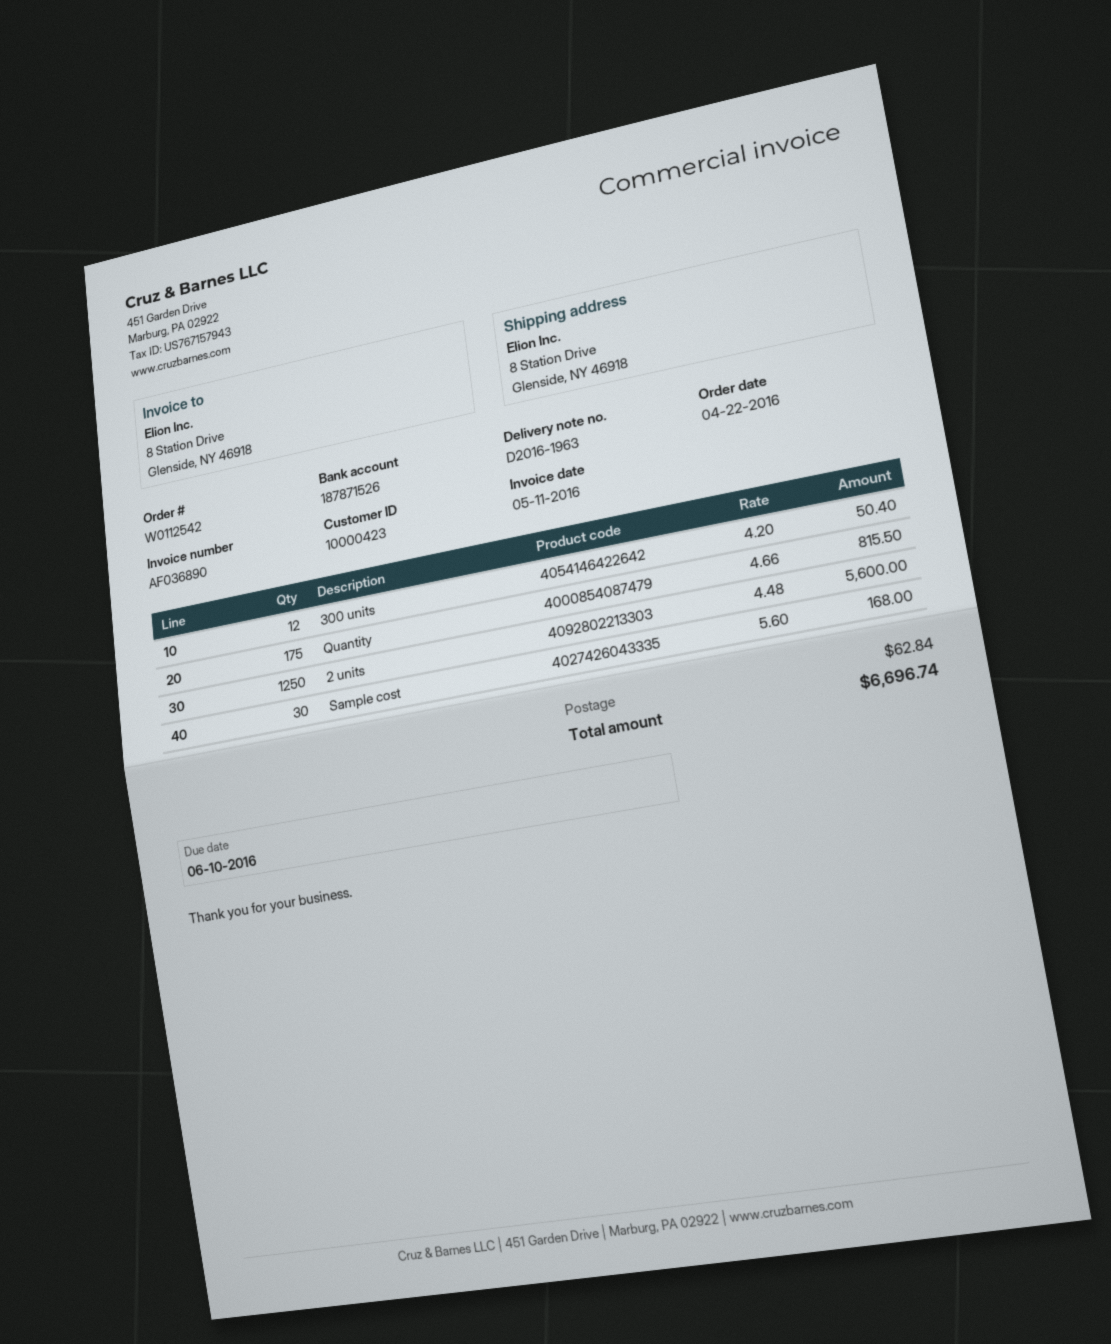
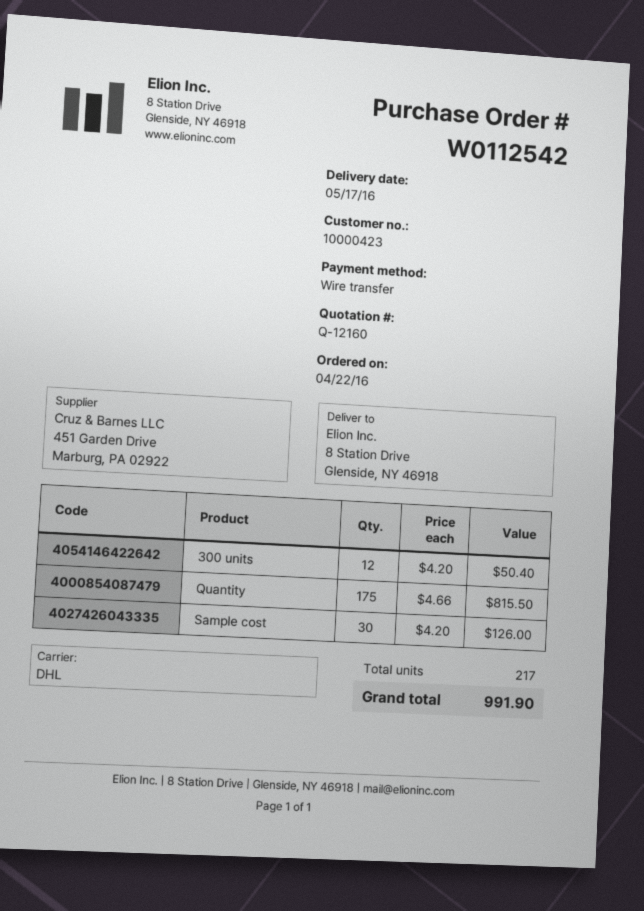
2 units: 1250 x 4.48 = 5600.00 -> none
Sample cost: 30 x 5.60 = 168.00 -> 30 x 4.20 = 126.00
shipping: 62.84 -> none
total: 6696.74 -> 991.90

